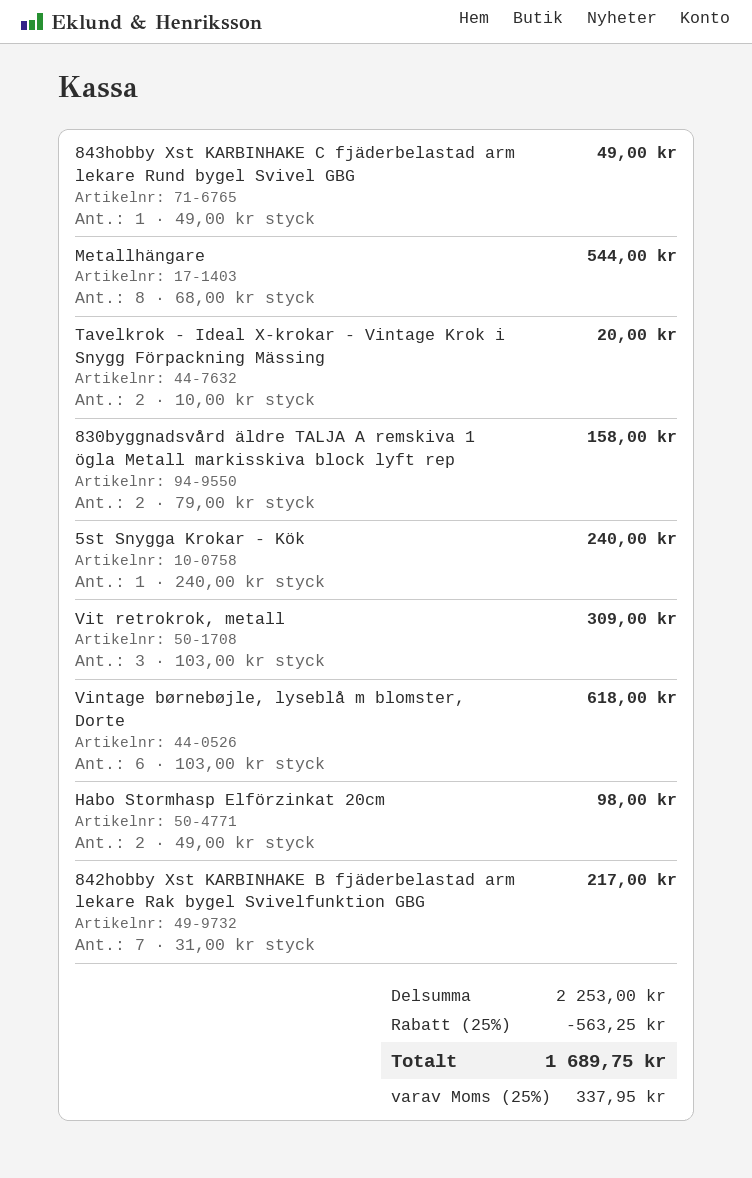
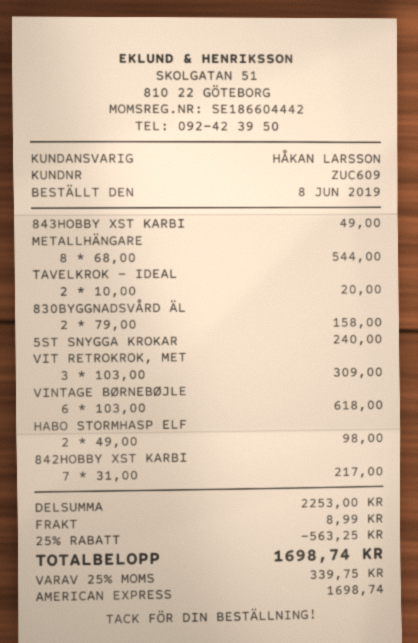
shipping: none -> 8.99
tax: 25% = 337.95 -> 25% = 339.75
total: 1689.75 -> 1698.74

